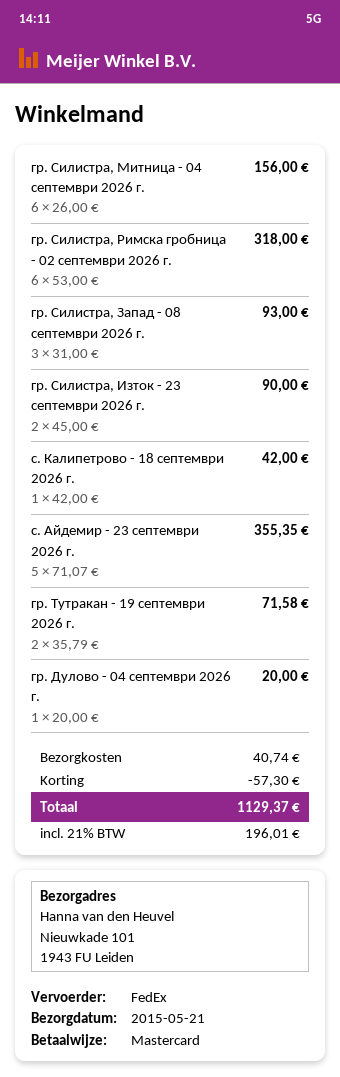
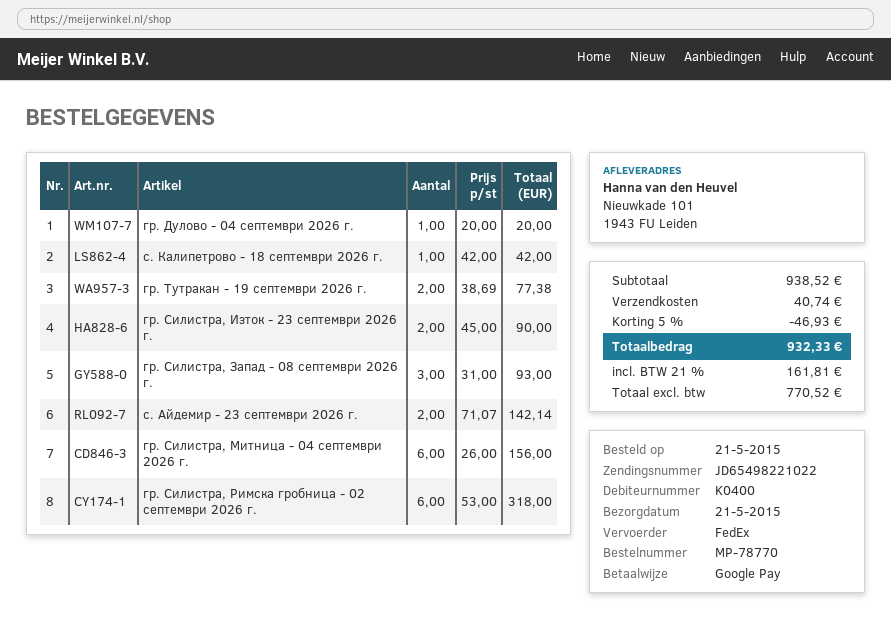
payment method: Mastercard -> Google Pay
с. Айдемир - 23 септември 2026 г.: 5 x 71.07 = 355.35 -> 2 x 71.07 = 142.14
гр. Тутракан - 19 септември 2026 г.: 2 x 35.79 = 71.58 -> 2 x 38.69 = 77.38
discount: 57.30 -> 46.93
tax: 21% = 196.01 -> 21% = 161.81
total: 1129.37 -> 932.33

